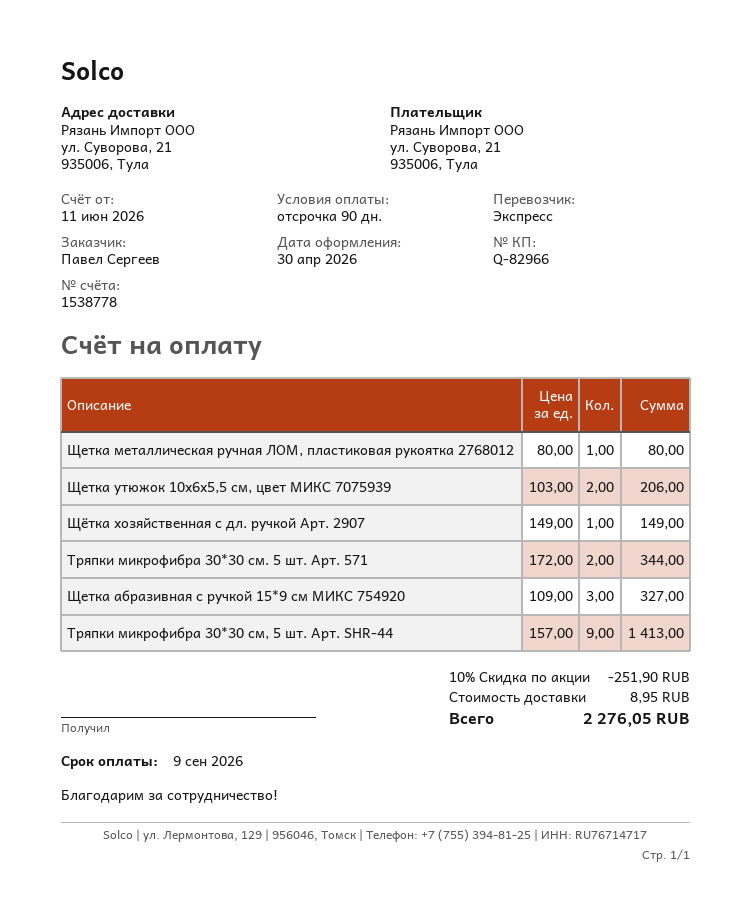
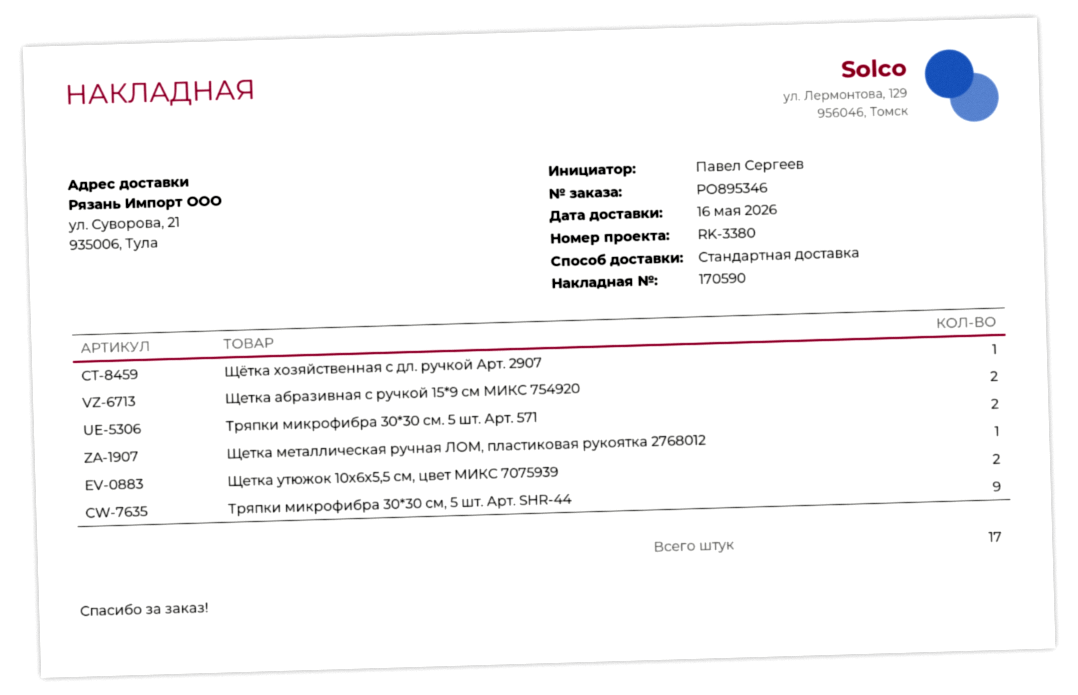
shipping method: express -> standard
Щетка абразивная с ручкой 15*9 см МИКС 754920: 3 -> 2

